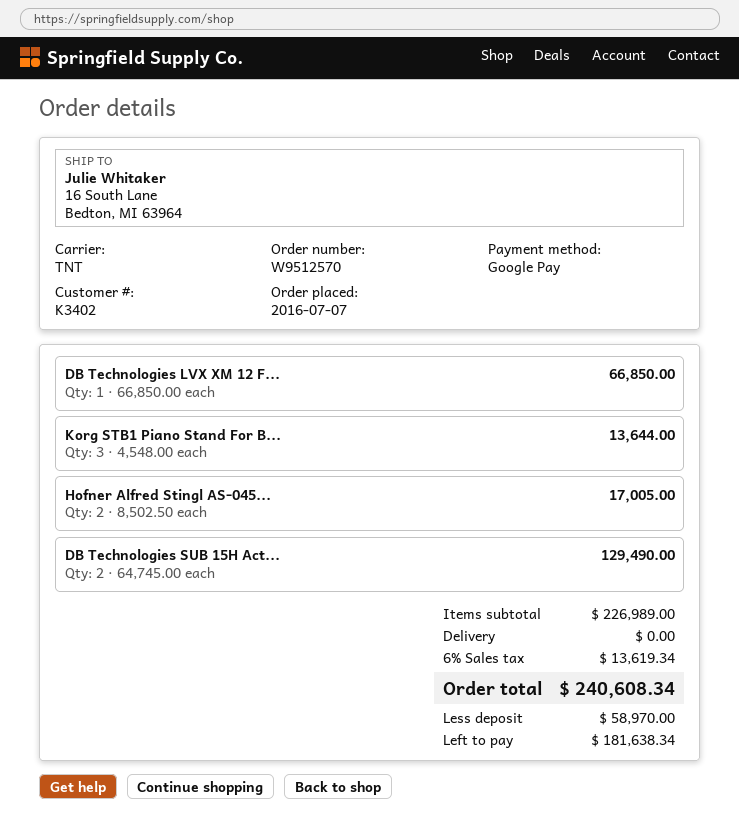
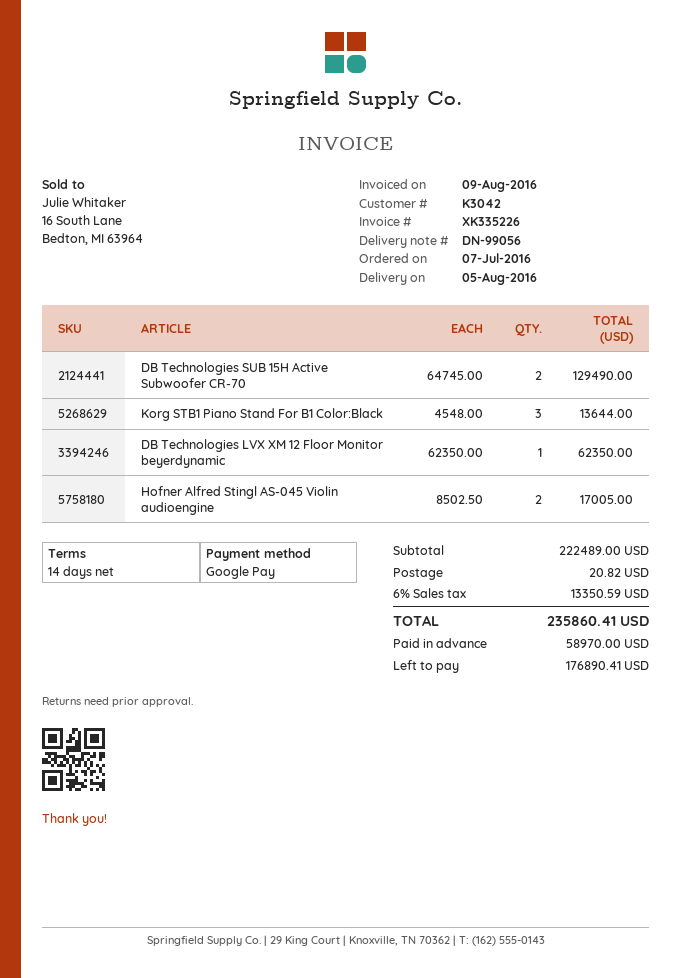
customer number: K3402 -> K3042
DB Technologies LVX XM 12 F...: 1 x 66850.00 = 66850.00 -> 1 x 62350.00 = 62350.00
subtotal: 226989.00 -> 222489.00
shipping: 0.00 -> 20.82
tax: 6% = 13619.34 -> 6% = 13350.59
total: 240608.34 -> 235860.41
balance: 181638.34 -> 176890.41

